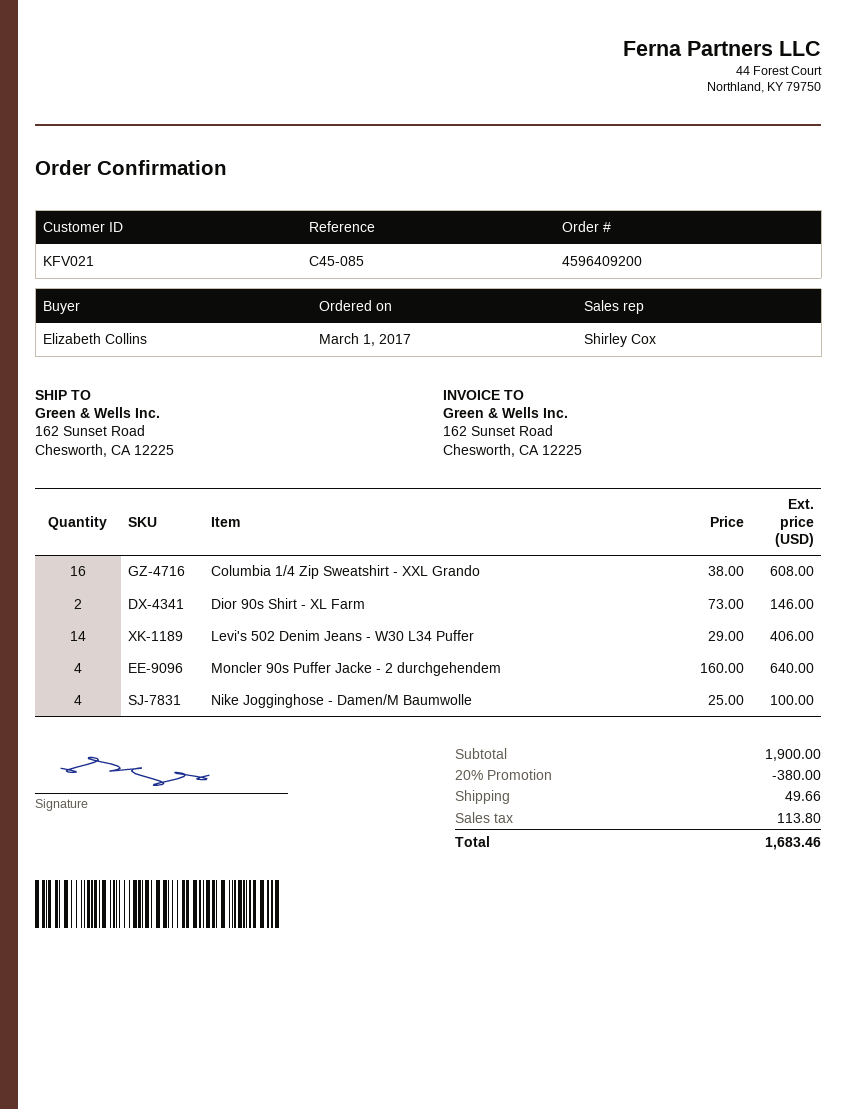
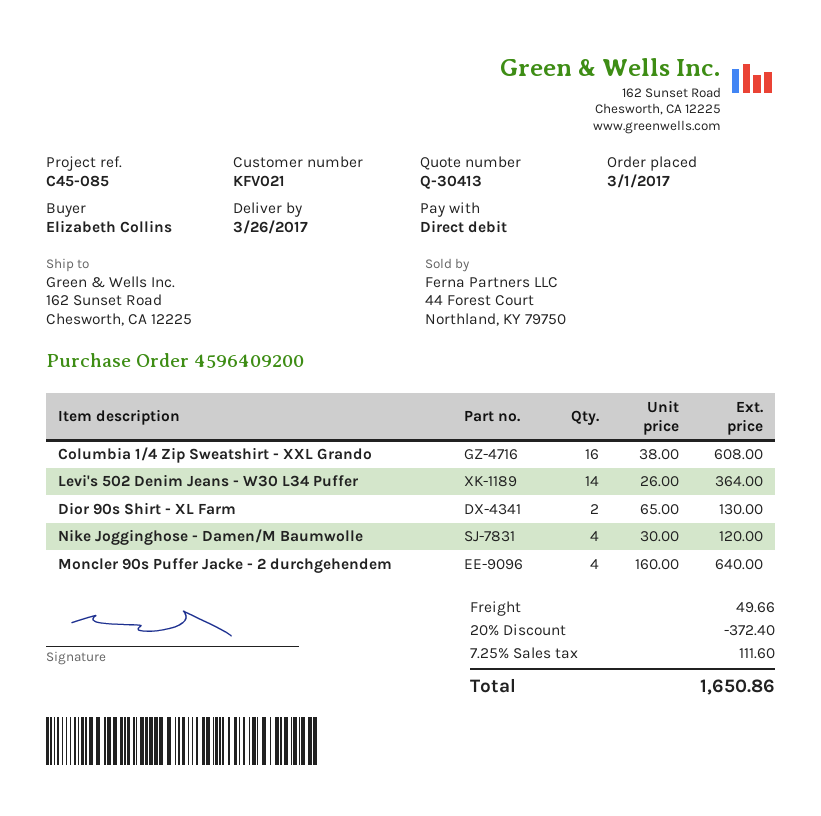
Dior 90s Shirt - XL Farm: 2 x 73.00 = 146.00 -> 2 x 65.00 = 130.00
Levi's 502 Denim Jeans - W30 L34 Puffer: 14 x 29.00 = 406.00 -> 14 x 26.00 = 364.00
Nike Jogginghose - Damen/M Baumwolle: 4 x 25.00 = 100.00 -> 4 x 30.00 = 120.00
discount: 20% = 380.00 -> 20% = 372.40
tax: 113.80 -> 111.60
total: 1683.46 -> 1650.86

